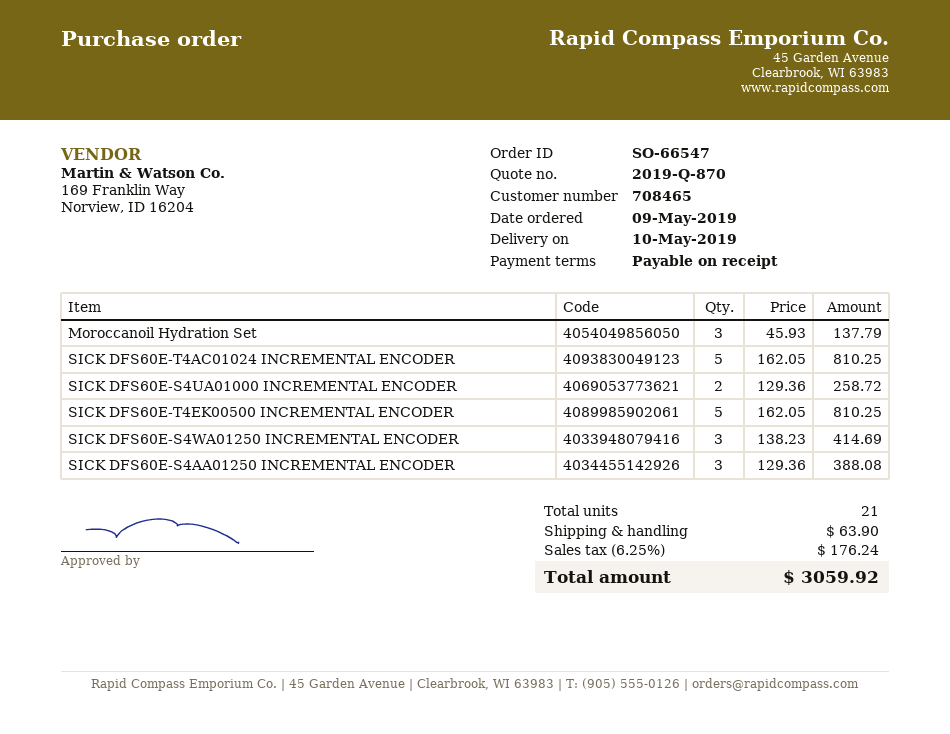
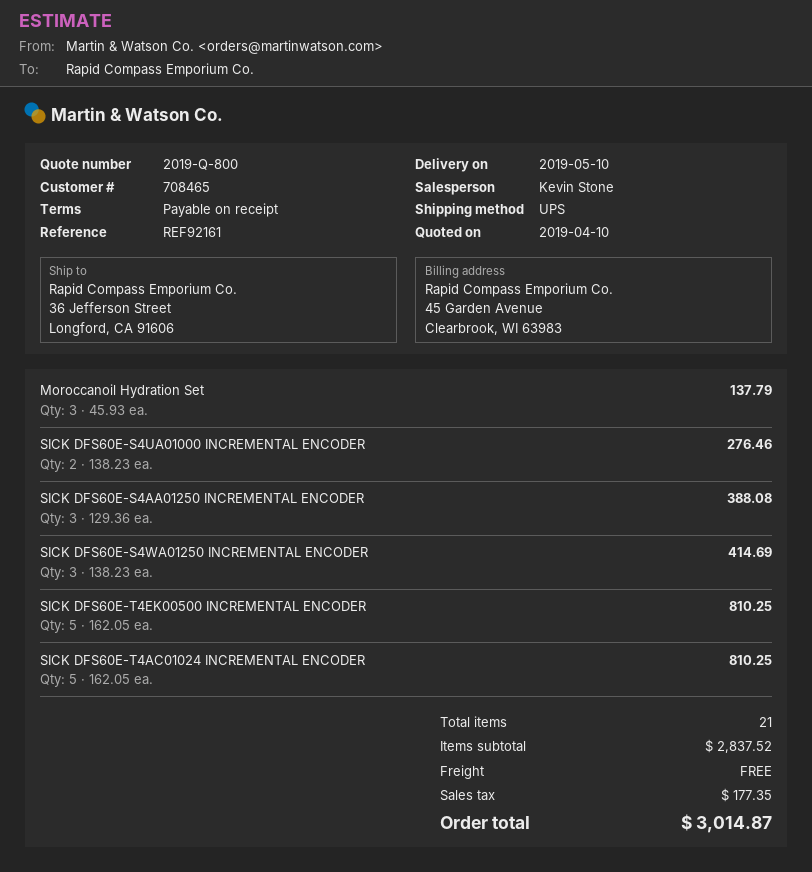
quote number: 2019-Q-870 -> 2019-Q-800
SICK DFS60E-S4UA01000 INCREMENTAL ENCODER: 2 x 129.36 = 258.72 -> 2 x 138.23 = 276.46
shipping: 63.90 -> 0.00
tax: 176.24 -> 177.35
total: 3059.92 -> 3014.87

